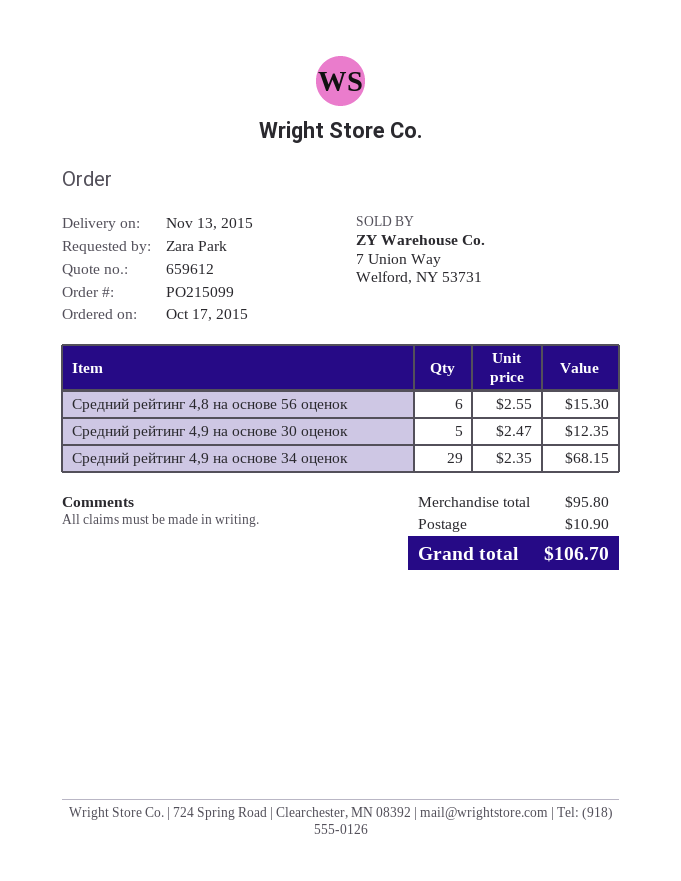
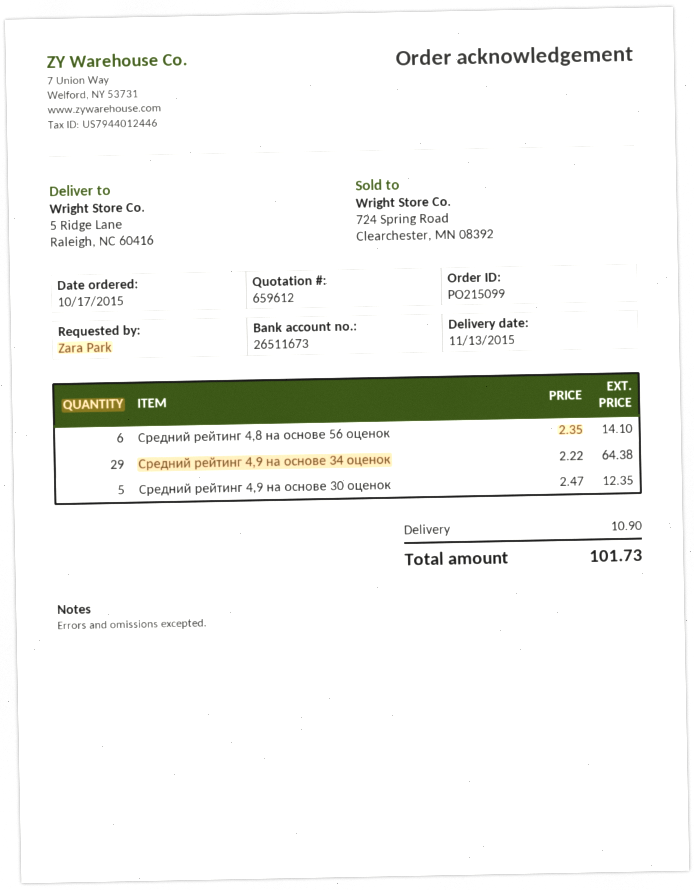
Средний рейтинг 4,8 на основе 56 оценок: 6 x 2.55 = 15.30 -> 6 x 2.35 = 14.10
Средний рейтинг 4,9 на основе 34 оценок: 29 x 2.35 = 68.15 -> 29 x 2.22 = 64.38
total: 106.70 -> 101.73

